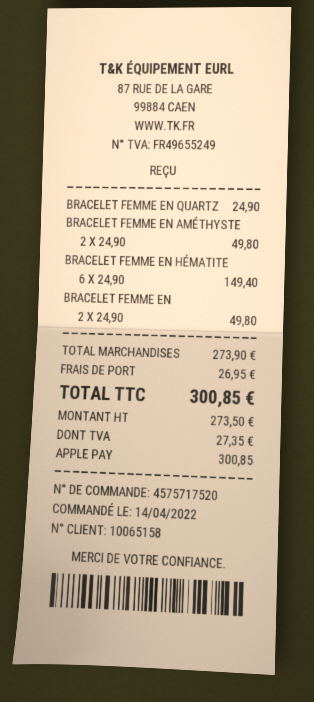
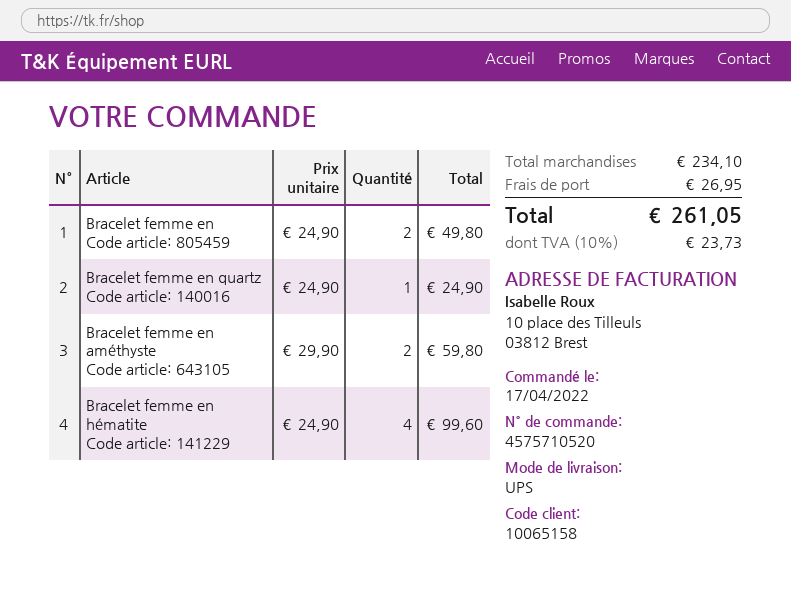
order number: 4575717520 -> 4575710520
order date: 2022-04-14 -> 2022-04-17
BRACELET FEMME EN AMÉTHYSTE: 2 x 24.90 = 49.80 -> 2 x 29.90 = 59.80
BRACELET FEMME EN HÉMATITE: 6 x 24.90 = 149.40 -> 4 x 24.90 = 99.60
subtotal: 273.90 -> 234.10
tax: 27.35 -> 23.73
total: 300.85 -> 261.05

